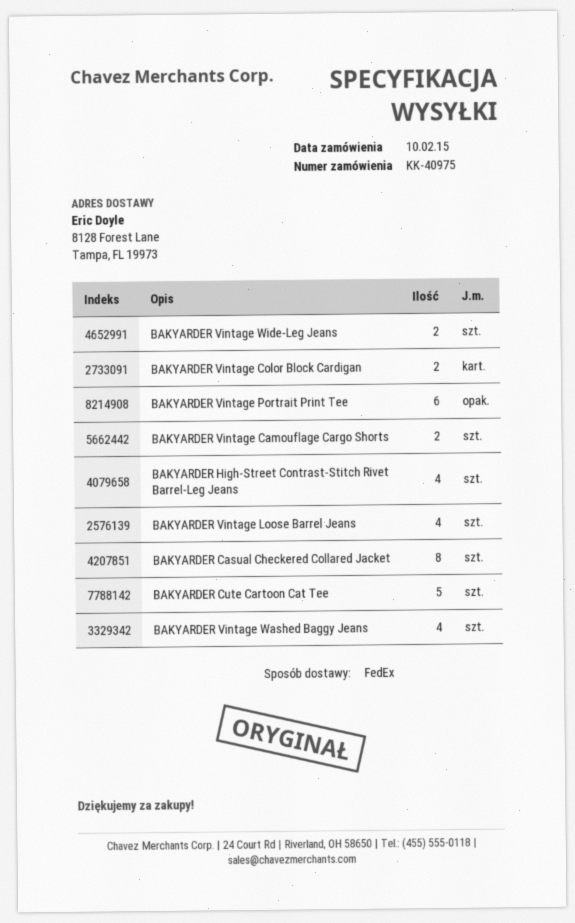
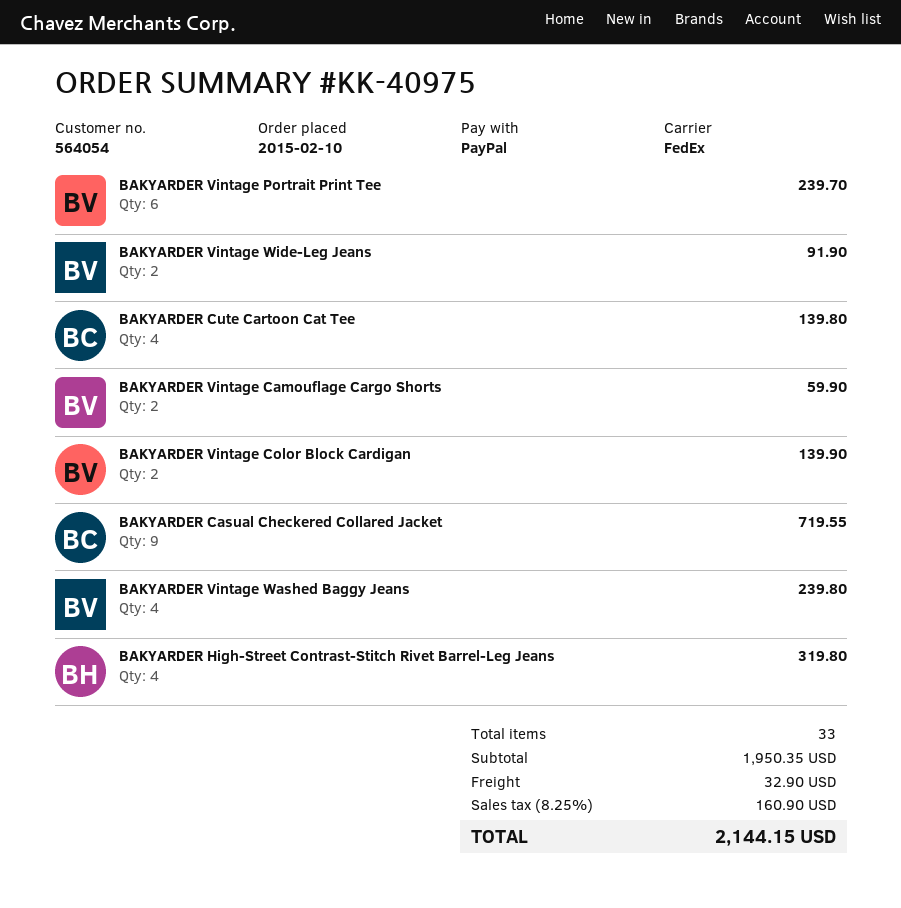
BAKYARDER Vintage Loose Barrel Jeans: 4 -> none
BAKYARDER Casual Checkered Collared Jacket: 8 -> 9
BAKYARDER Cute Cartoon Cat Tee: 5 -> 4

